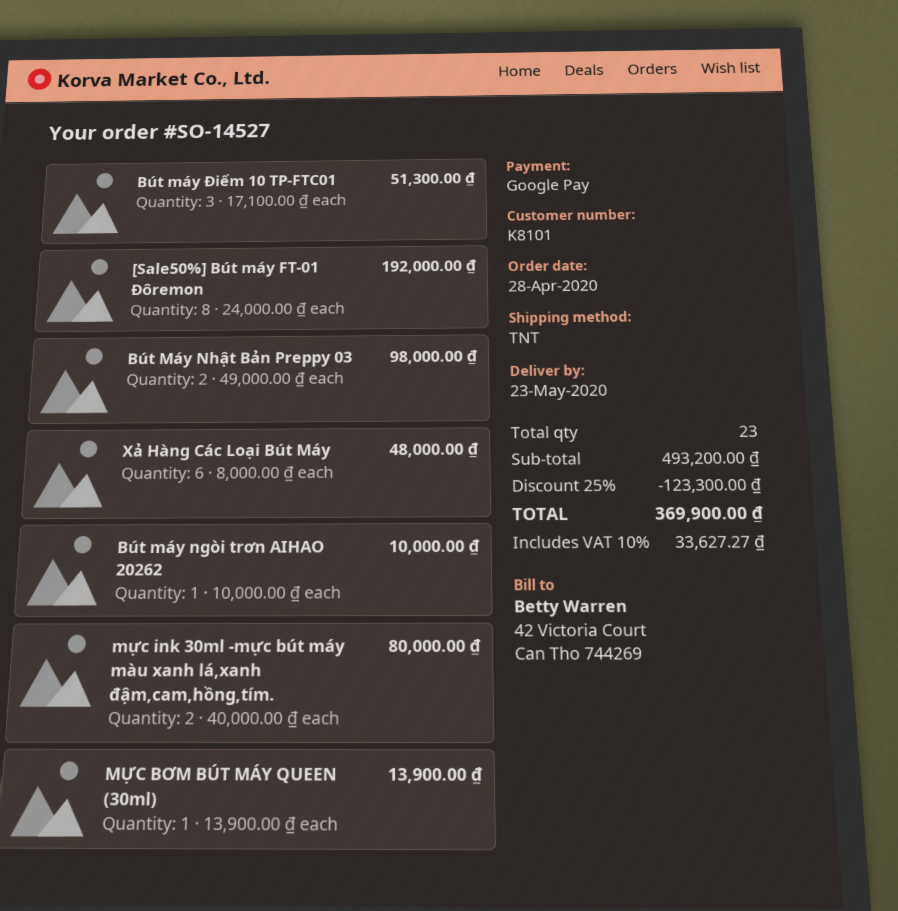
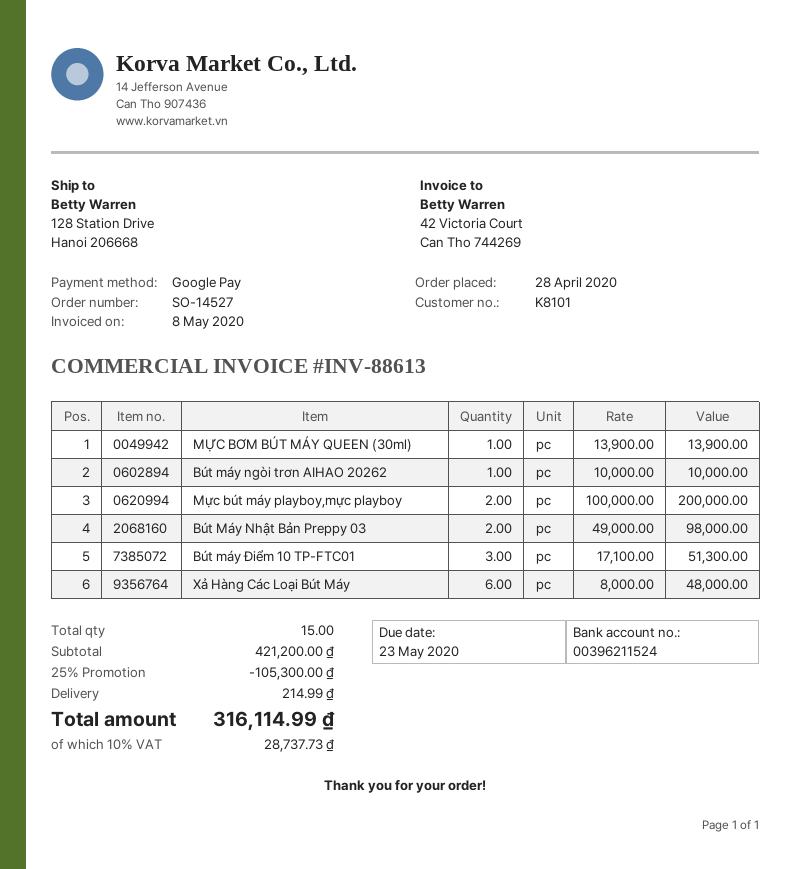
[Sale50%] Bút máy FT-01 Đôremon: 8 x 24000.00 = 192000.00 -> none
mực ink 30ml -mực bút máy màu xanh lá,xanh đậm,cam,hồng,tím.: 2 x 40000.00 = 80000.00 -> none
Mực bút máy playboy,mực playboy: none -> 2 x 100000.00 = 200000.00
total quantity: 23 -> 15
subtotal: 493200.00 -> 421200.00
discount: 25% = 123300.00 -> 25% = 105300.00
shipping: none -> 214.99
tax: 10% = 33627.27 -> 10% = 28737.73
total: 369900.00 -> 316114.99

